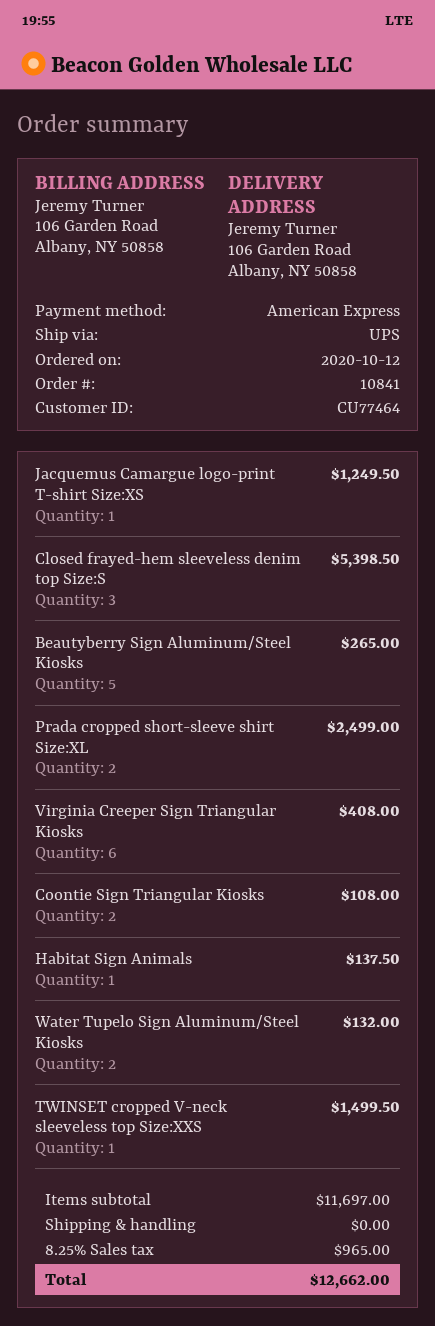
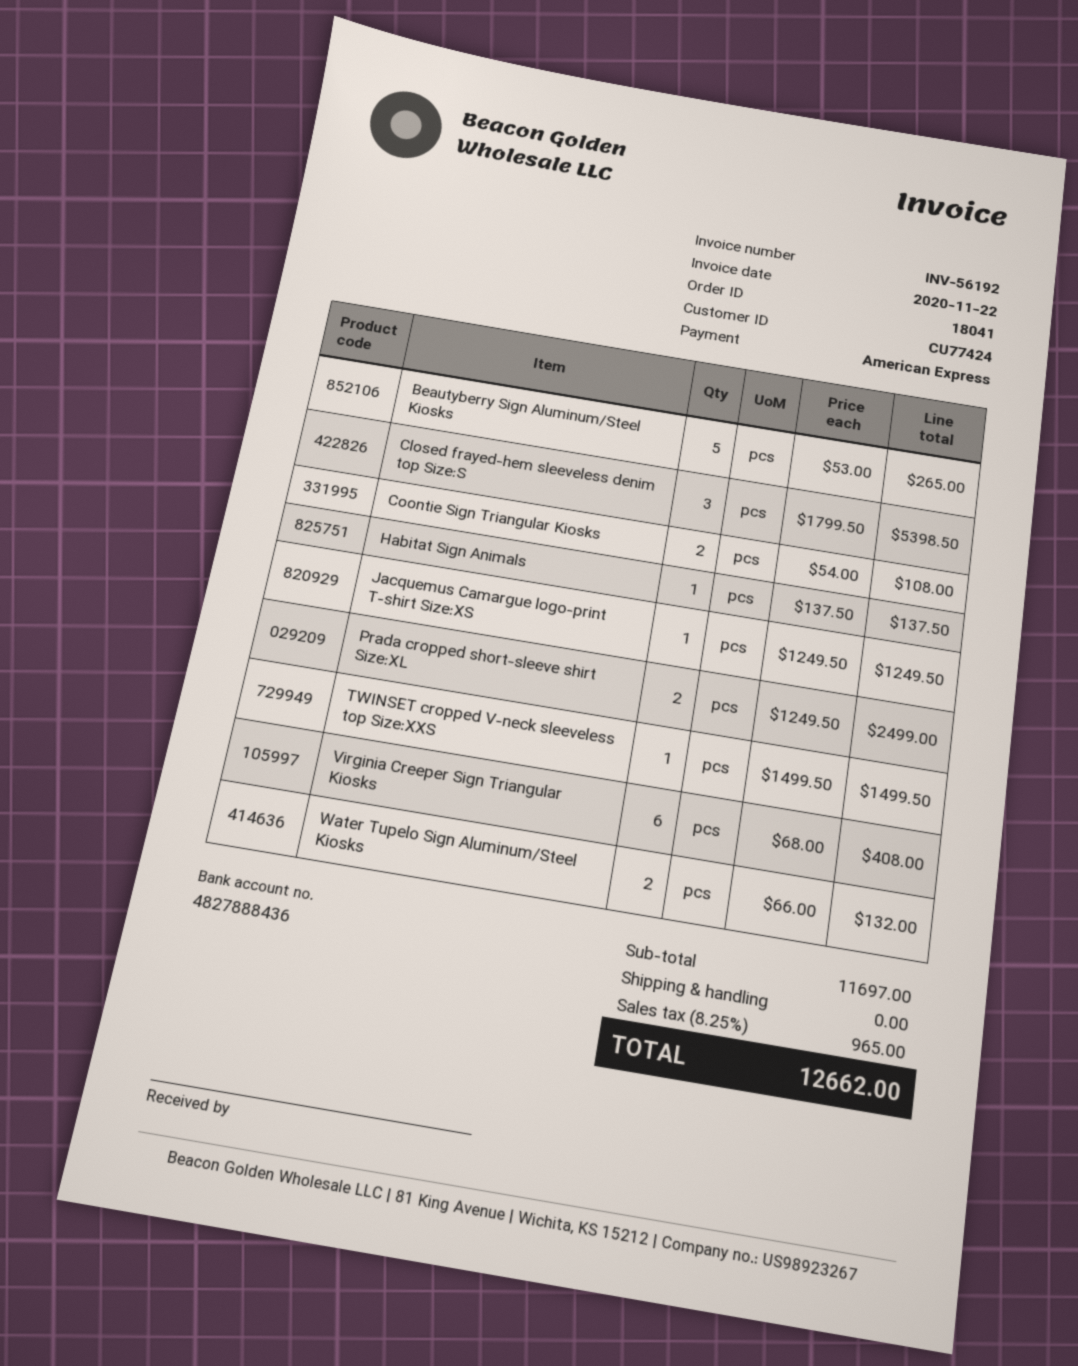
order number: 10841 -> 18041
customer number: CU77464 -> CU77424

